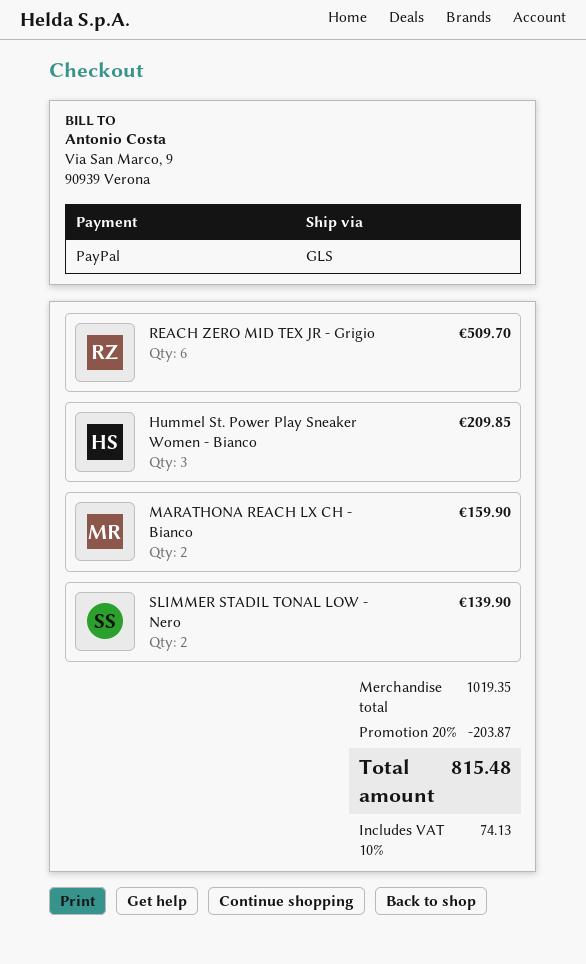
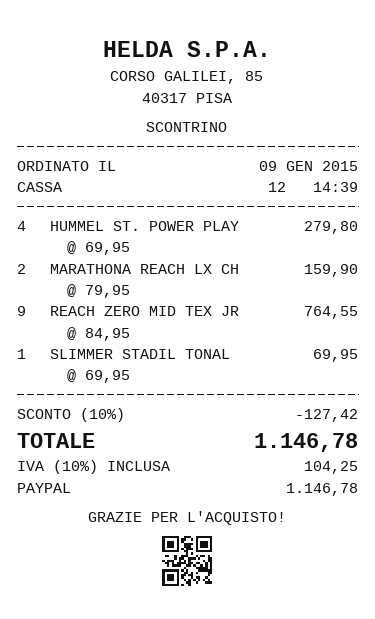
REACH ZERO MID TEX JR - Grigio: 6 for 509.70 -> 9 for 764.55
Hummel St. Power Play Sneaker Women - Bianco: 3 for 209.85 -> 4 for 279.80
SLIMMER STADIL TONAL LOW - Nero: 2 for 139.90 -> 1 for 69.95
discount: 20% = 203.87 -> 10% = 127.42
tax: 10% = 74.13 -> 10% = 104.25
total: 815.48 -> 1146.78

